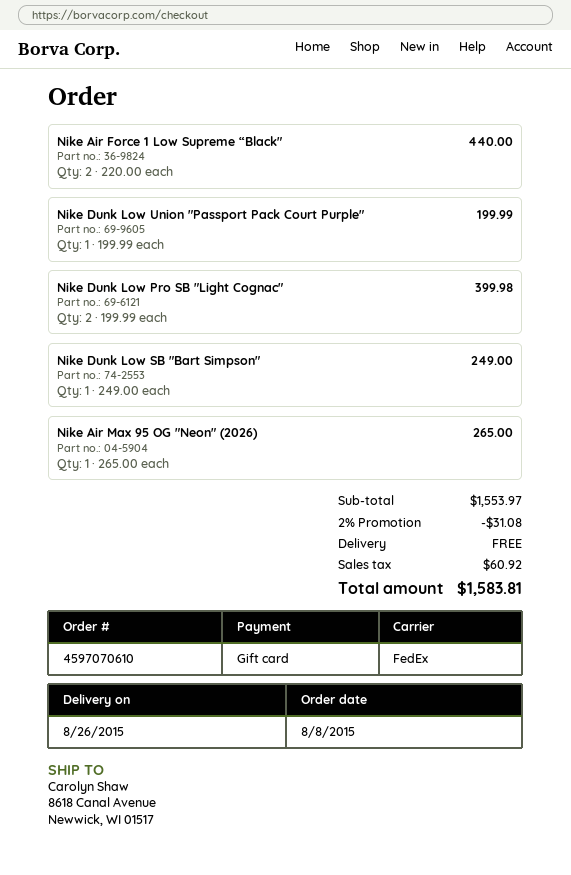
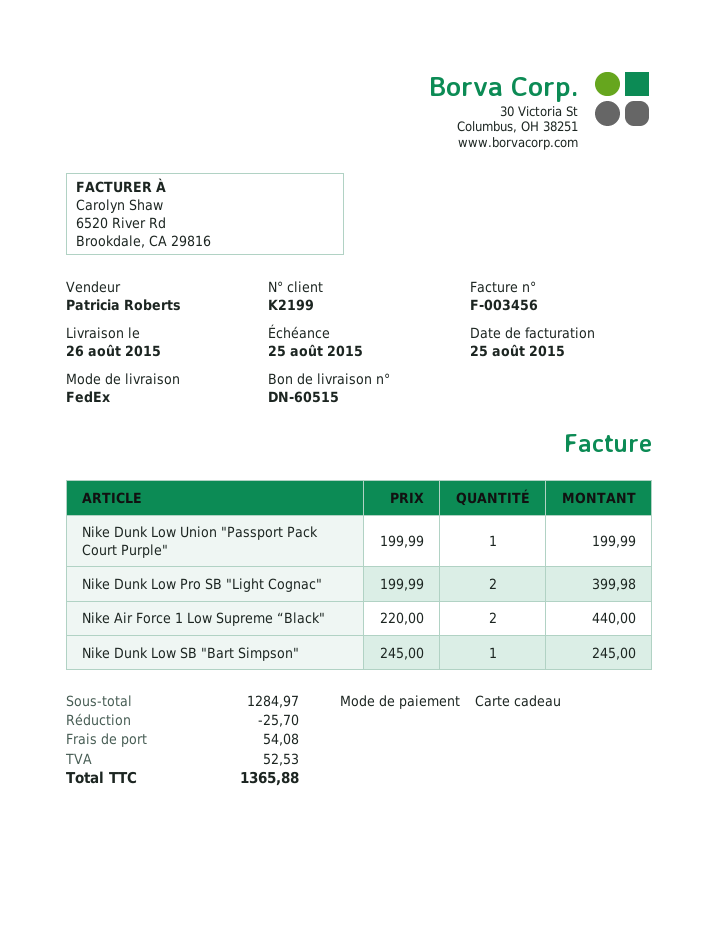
Nike Dunk Low SB "Bart Simpson": 1 x 249.00 = 249.00 -> 1 x 245.00 = 245.00
Nike Air Max 95 OG "Neon" (2026): 1 x 265.00 = 265.00 -> none
subtotal: 1553.97 -> 1284.97
discount: 31.08 -> 25.70
shipping: 0.00 -> 54.08
tax: 60.92 -> 52.53
total: 1583.81 -> 1365.88

